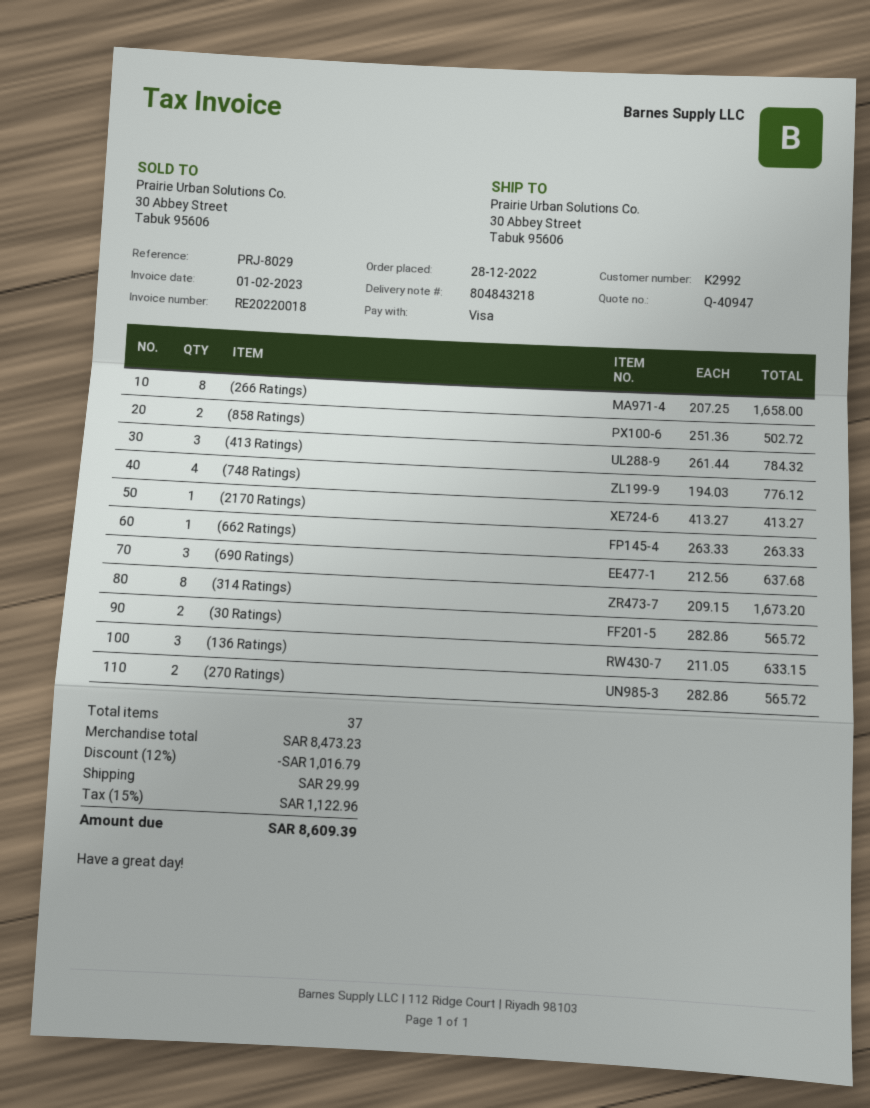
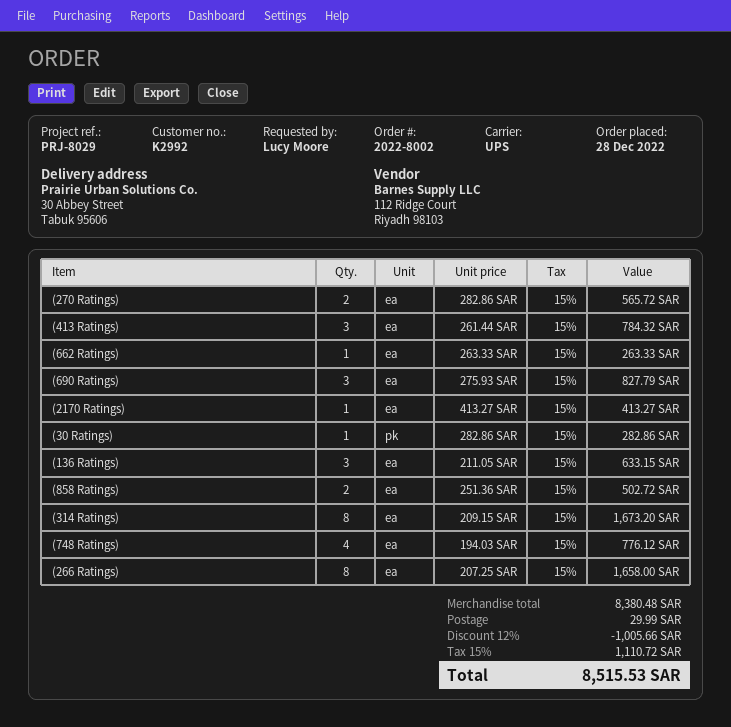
(690 Ratings): 3 x 212.56 = 637.68 -> 3 x 275.93 = 827.79
(30 Ratings): 2 x 282.86 = 565.72 -> 1 x 282.86 = 282.86
subtotal: 8473.23 -> 8380.48
discount: 12% = 1016.79 -> 12% = 1005.66
tax: 15% = 1122.96 -> 15% = 1110.72
total: 8609.39 -> 8515.53

